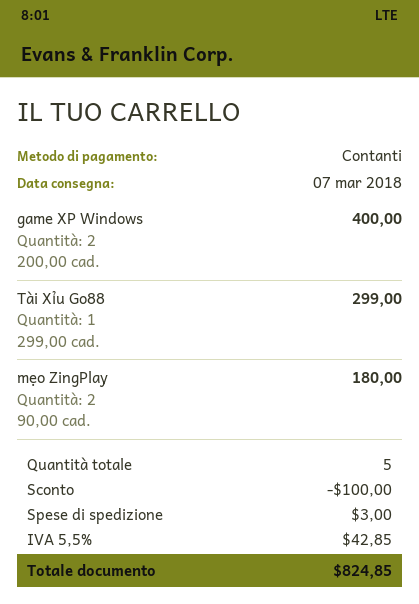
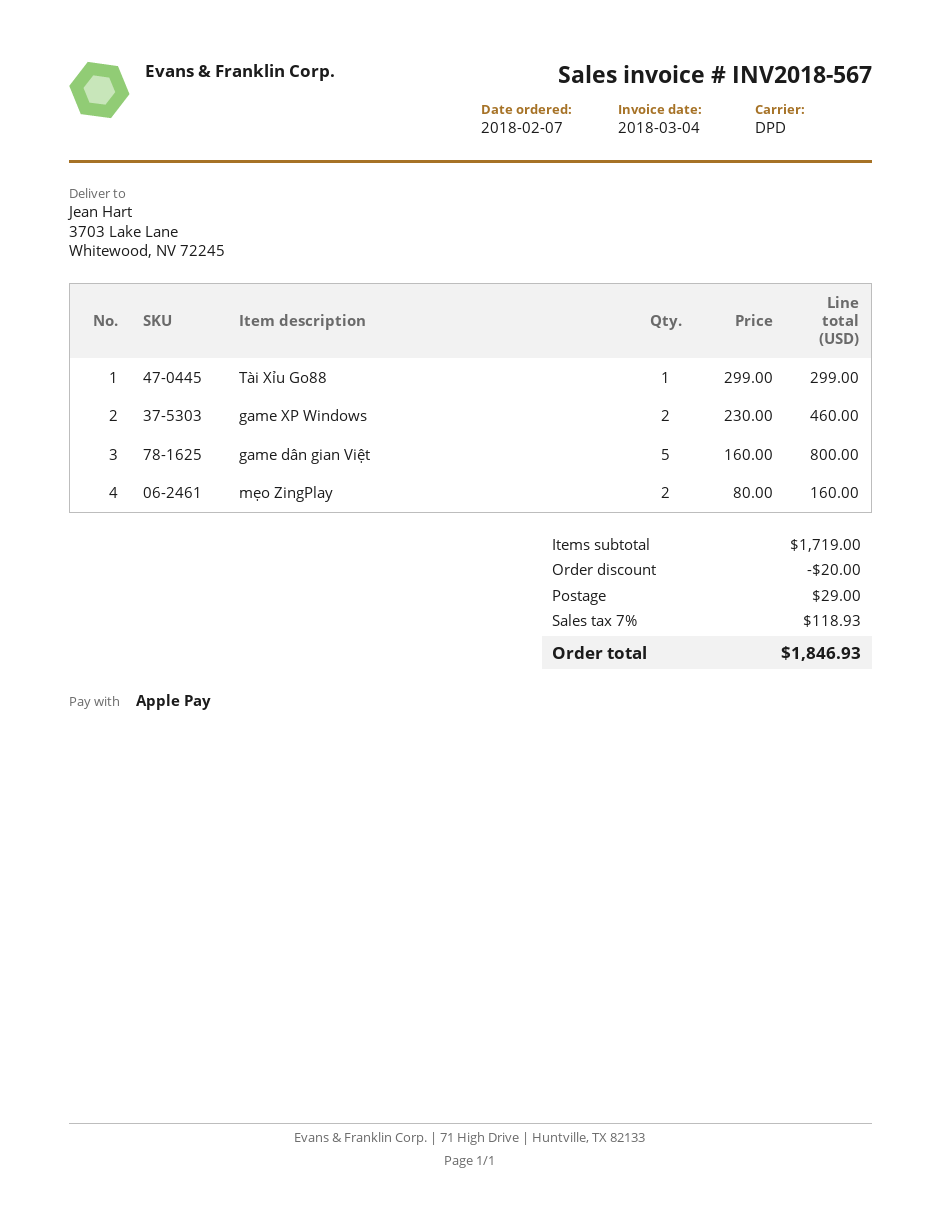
payment method: cash -> Apple Pay
game XP Windows: 2 x 200.00 = 400.00 -> 2 x 230.00 = 460.00
mẹo ZingPlay: 2 x 90.00 = 180.00 -> 2 x 80.00 = 160.00
game dân gian Việt: none -> 5 x 160.00 = 800.00
discount: 100.00 -> 20.00
shipping: 3.00 -> 29.00
tax: 5.5% = 42.85 -> 7% = 118.93
total: 824.85 -> 1846.93

